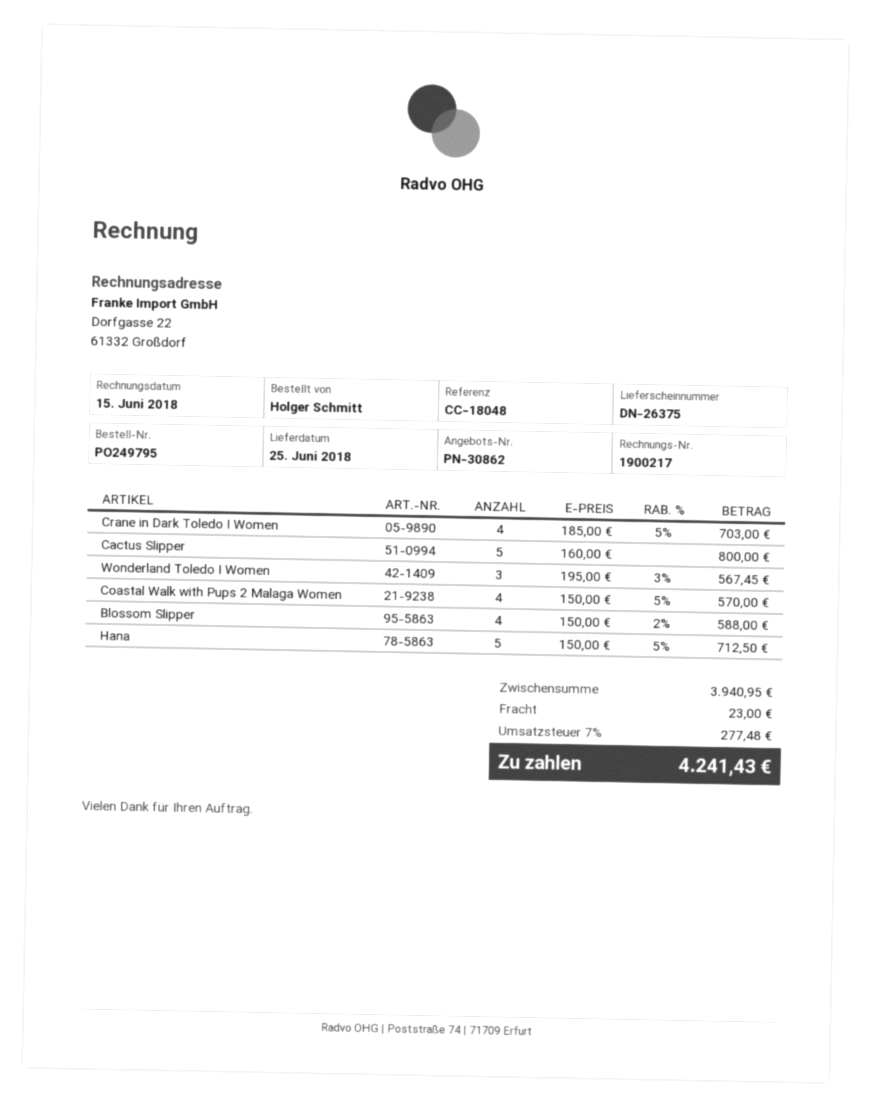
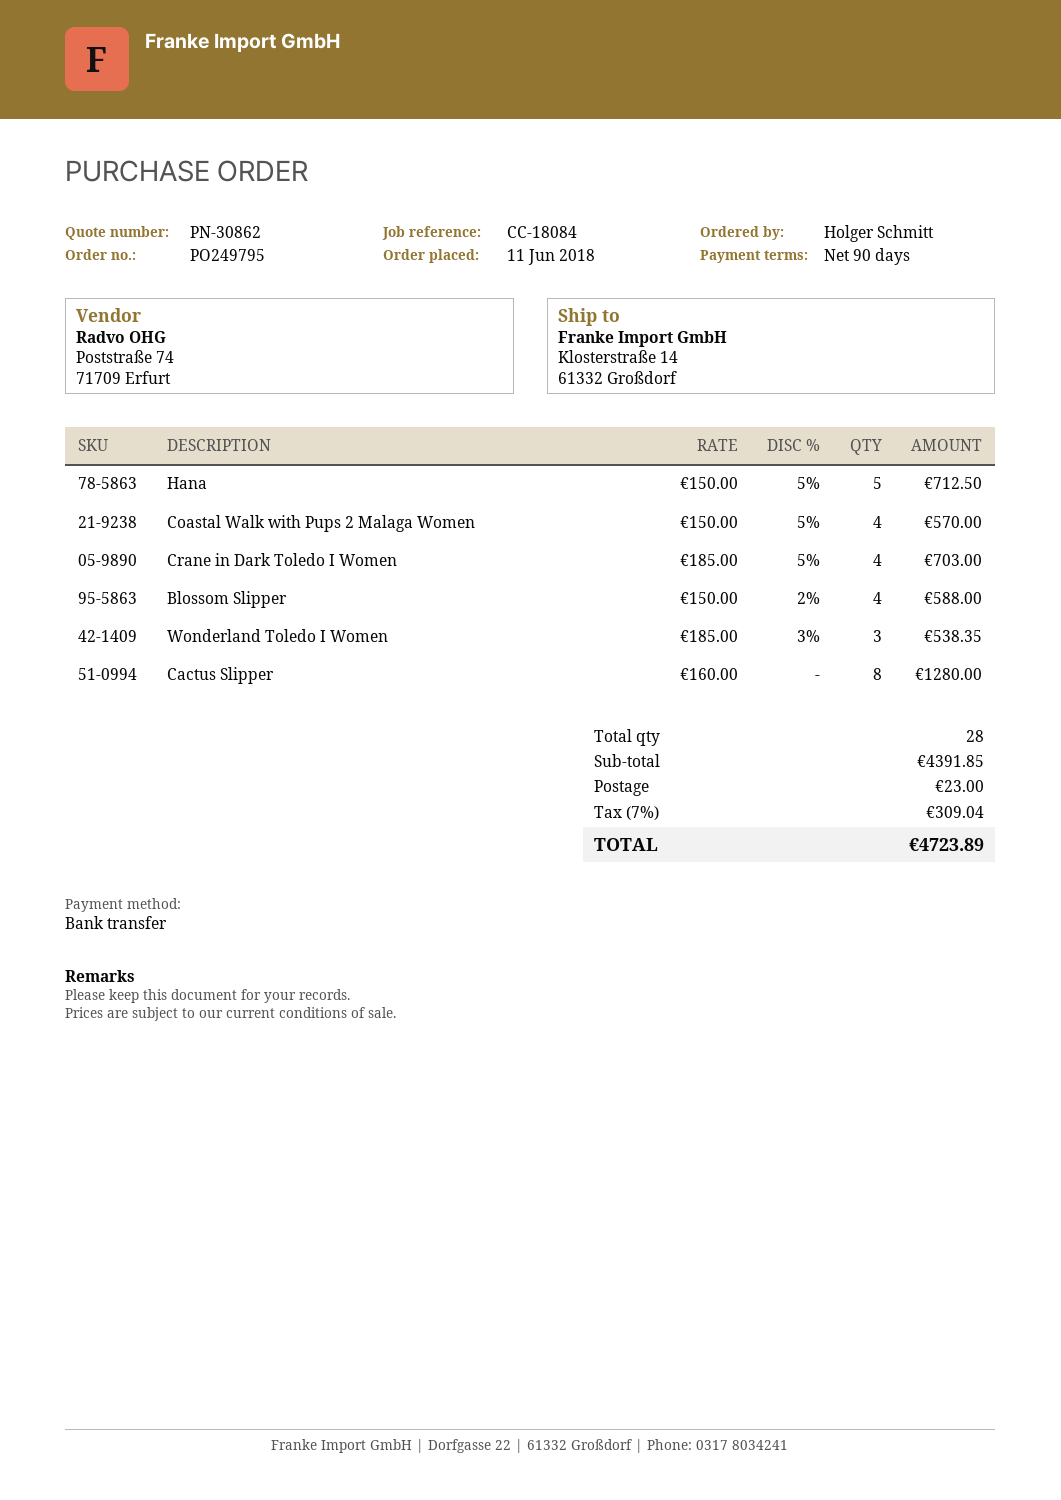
reference: CC-18048 -> CC-18084
Cactus Slipper: 5 x 160.00 = 800.00 -> 8 x 160.00 = 1280.00
Wonderland Toledo I Women: 3 x 195.00 - 3% = 567.45 -> 3 x 185.00 - 3% = 538.35
subtotal: 3940.95 -> 4391.85
tax: 7% = 277.48 -> 7% = 309.04
total: 4241.43 -> 4723.89

